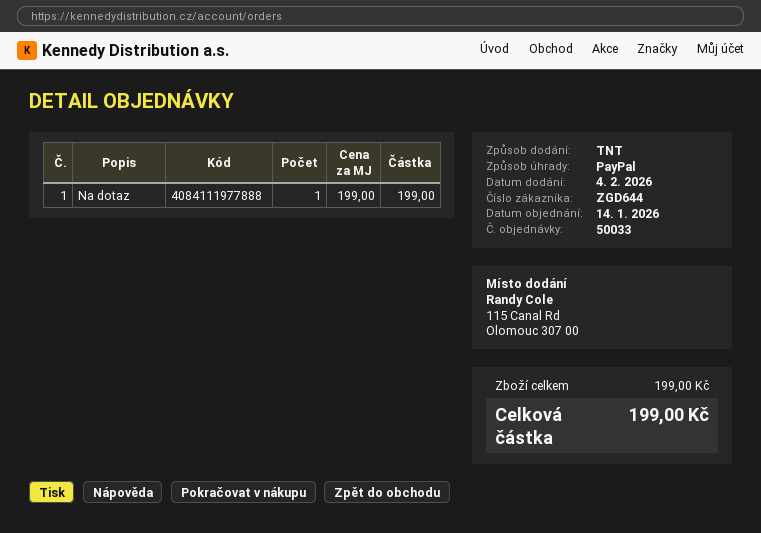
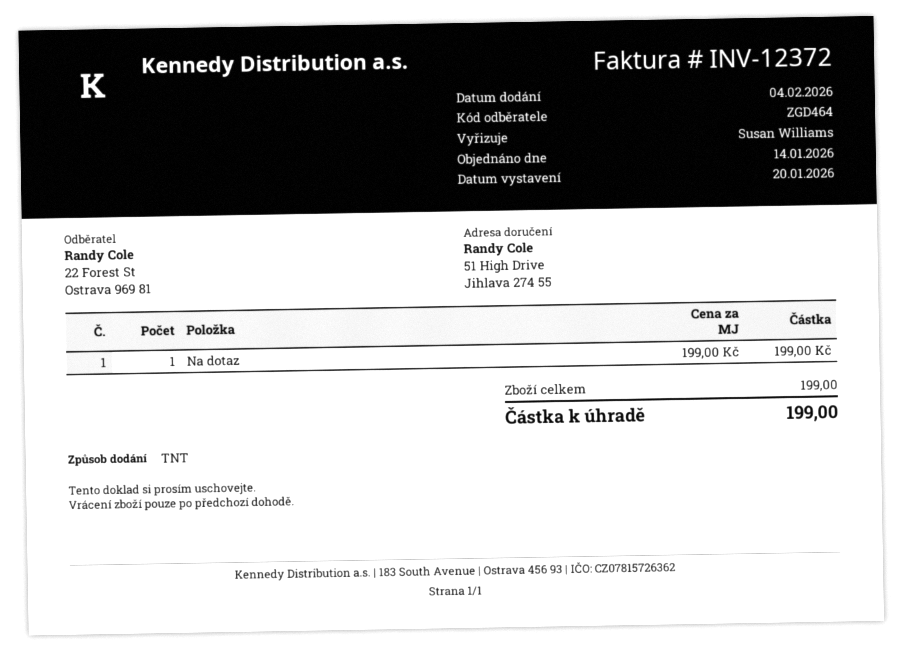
customer number: ZGD644 -> ZGD464
ship to: 115 Canal Rd, Olomouc 307 00 -> 51 High Drive, Jihlava 274 55

